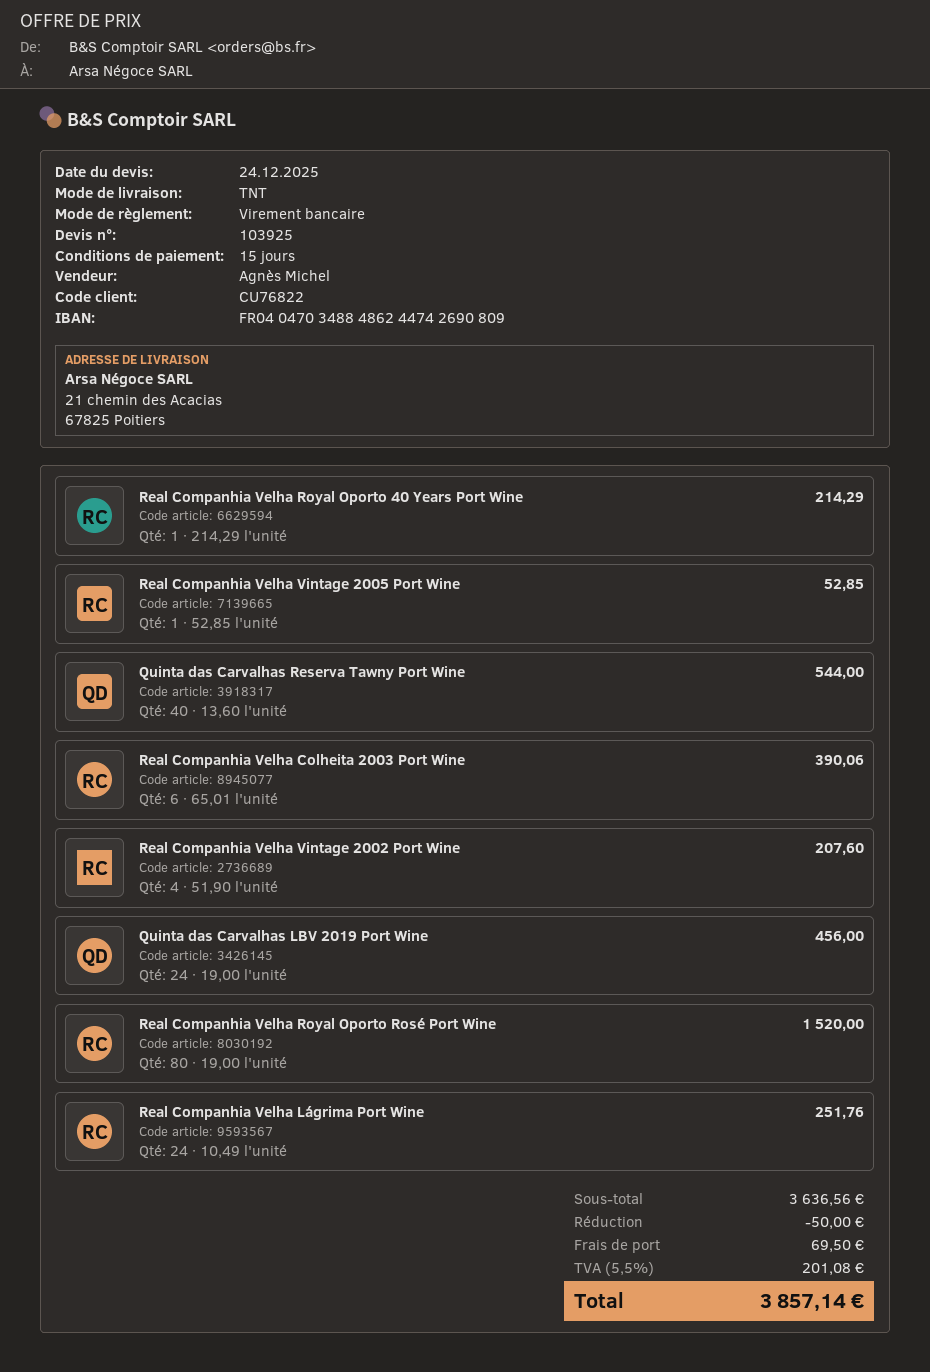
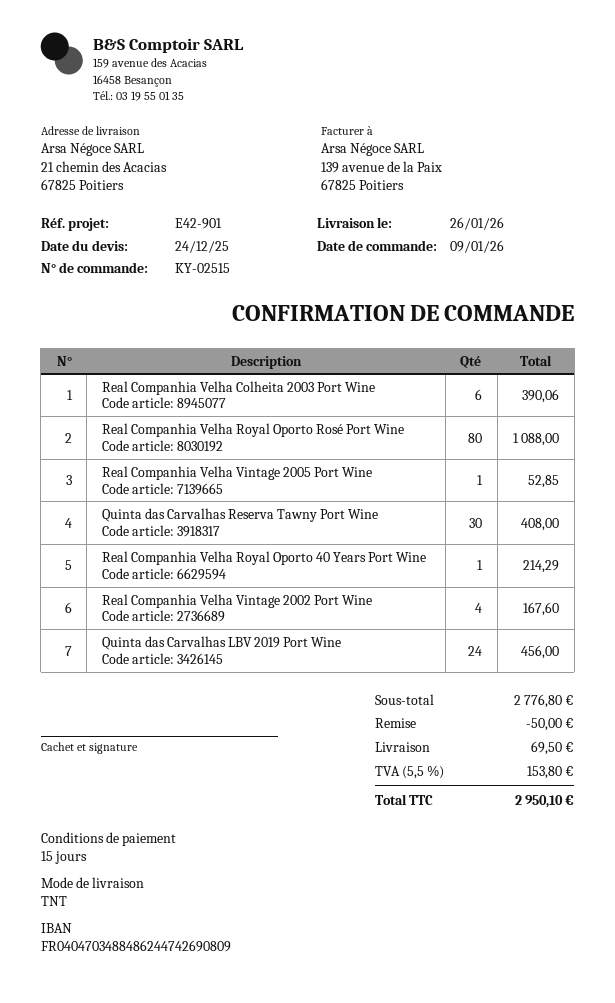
Quinta das Carvalhas Reserva Tawny Port Wine: 40 for 544.00 -> 30 for 408.00
Real Companhia Velha Vintage 2002 Port Wine: 4 for 207.60 -> 4 for 167.60
Real Companhia Velha Royal Oporto Rosé Port Wine: 80 for 1520.00 -> 80 for 1088.00
Real Companhia Velha Lágrima Port Wine: 24 for 251.76 -> none
subtotal: 3636.56 -> 2776.80
tax: 5.5% = 201.08 -> 5.5% = 153.80
total: 3857.14 -> 2950.10

